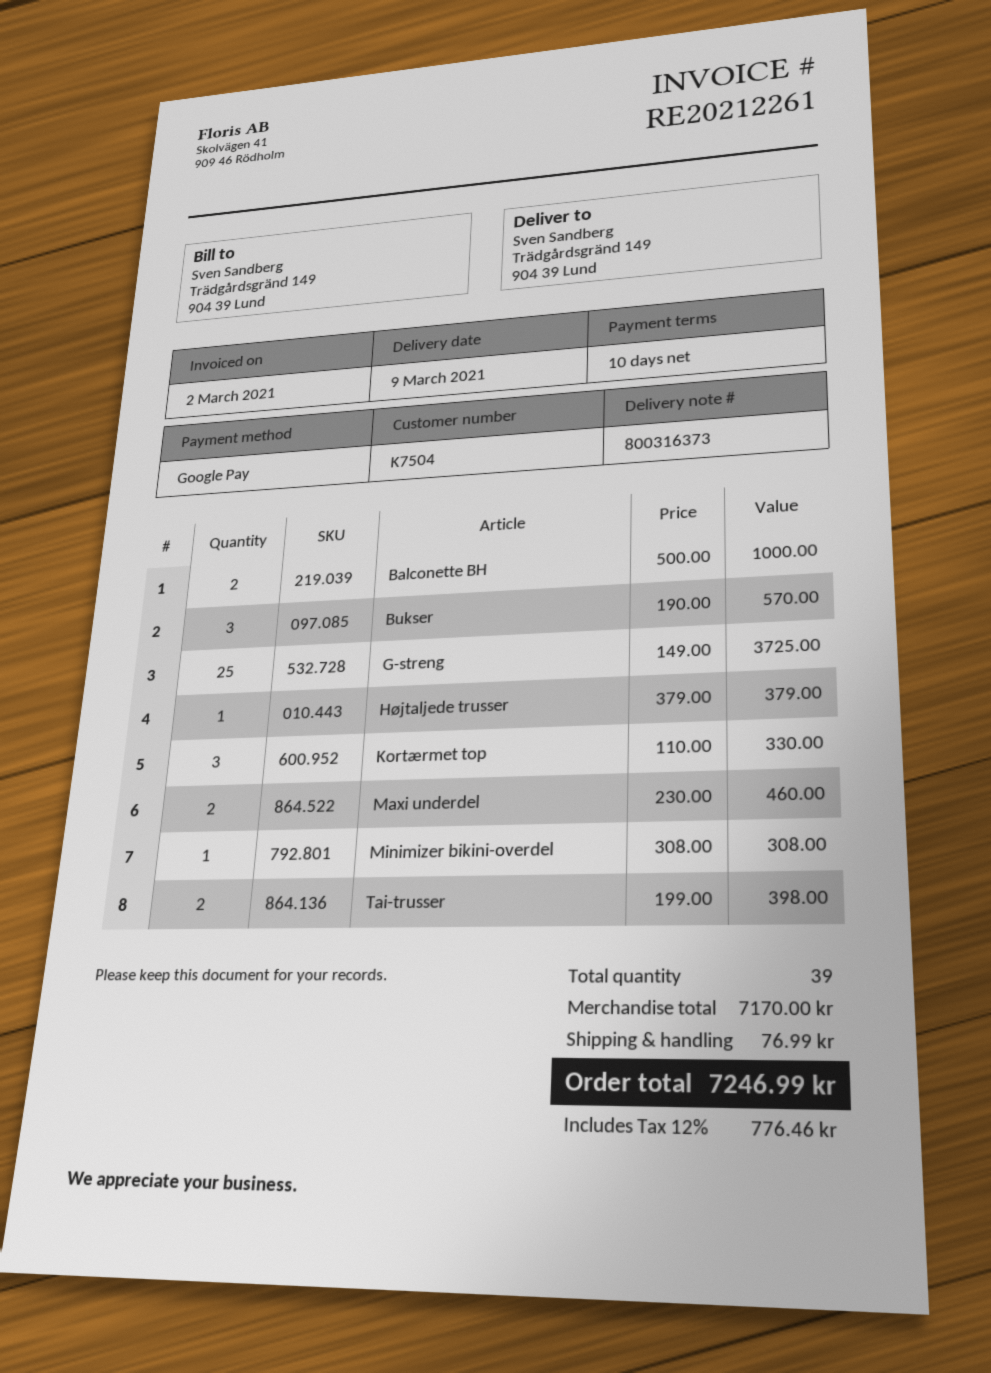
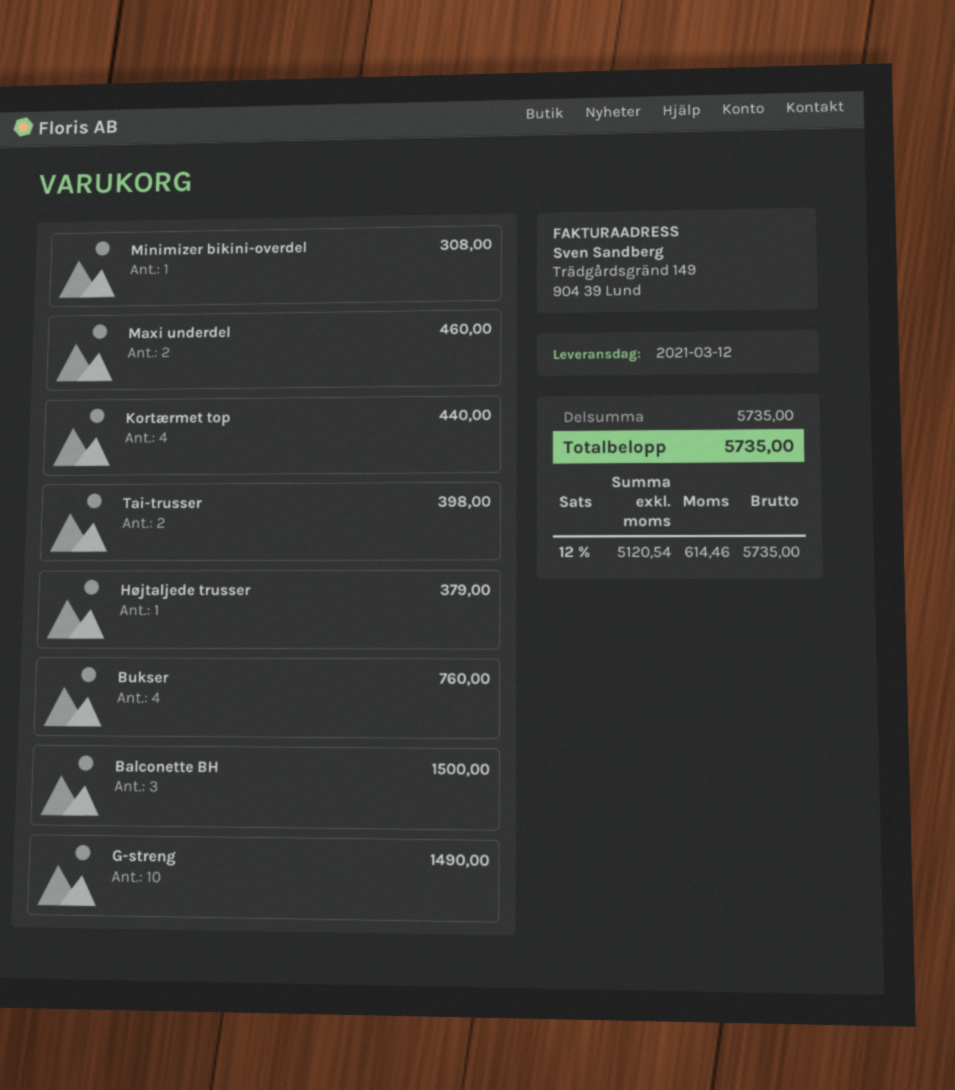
delivery date: 2021-03-09 -> 2021-03-12
Balconette BH: 2 for 1000.00 -> 3 for 1500.00
Bukser: 3 for 570.00 -> 4 for 760.00
G-streng: 25 for 3725.00 -> 10 for 1490.00
Kortærmet top: 3 for 330.00 -> 4 for 440.00
subtotal: 7170.00 -> 5735.00
shipping: 76.99 -> none
tax: 12% = 776.46 -> 12% = 614.46
total: 7246.99 -> 5735.00

